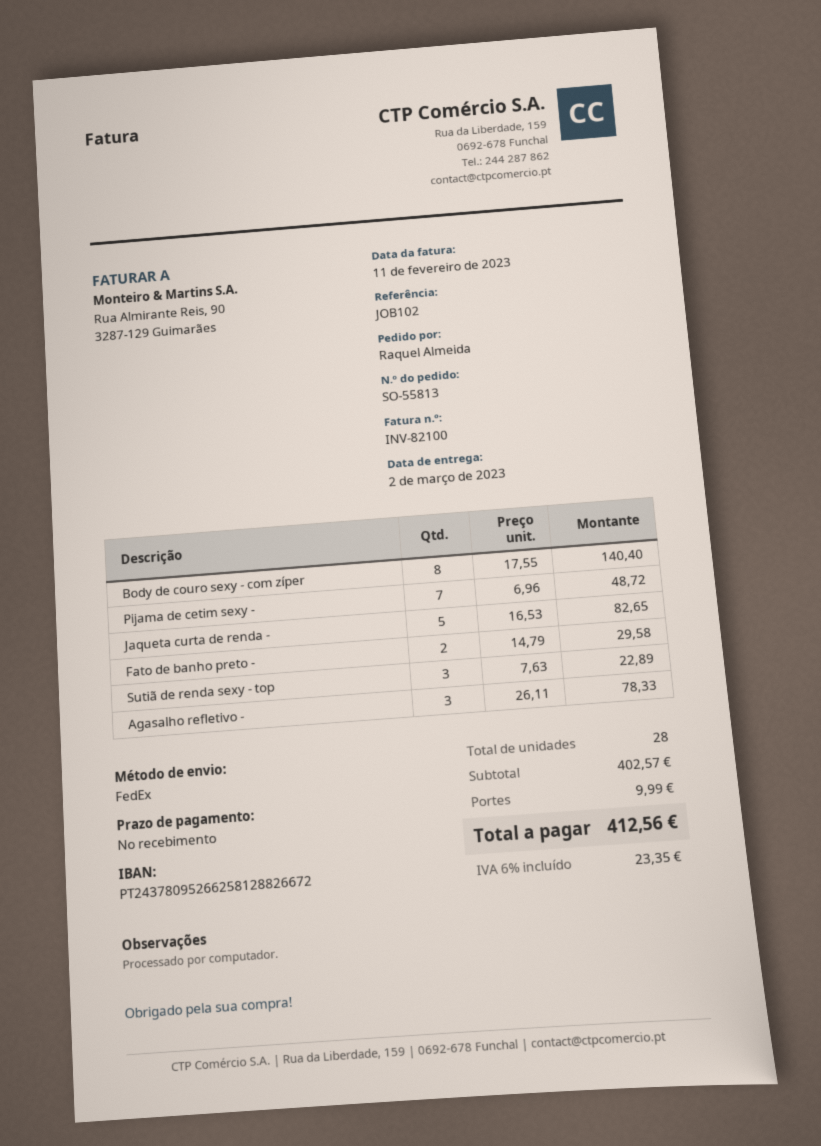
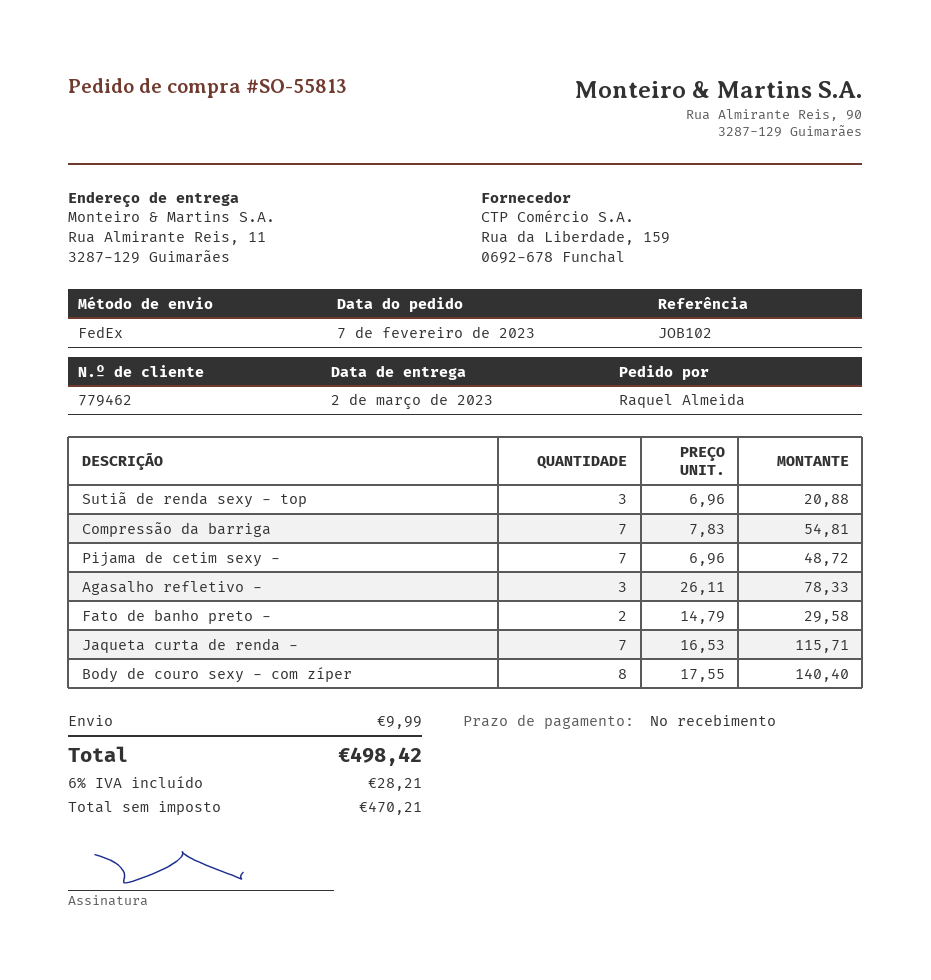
Jaqueta curta de renda -: 5 x 16.53 = 82.65 -> 7 x 16.53 = 115.71
Sutiã de renda sexy - top: 3 x 7.63 = 22.89 -> 3 x 6.96 = 20.88
Compressão da barriga: none -> 7 x 7.83 = 54.81
tax: 6% = 23.35 -> 6% = 28.21
total: 412.56 -> 498.42

